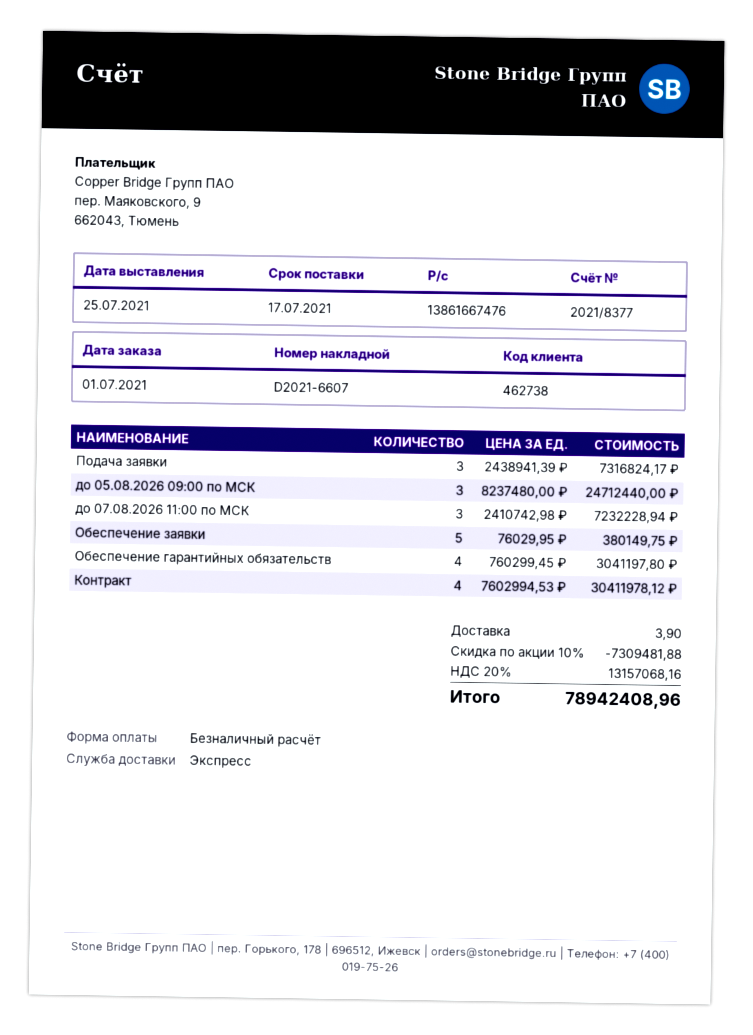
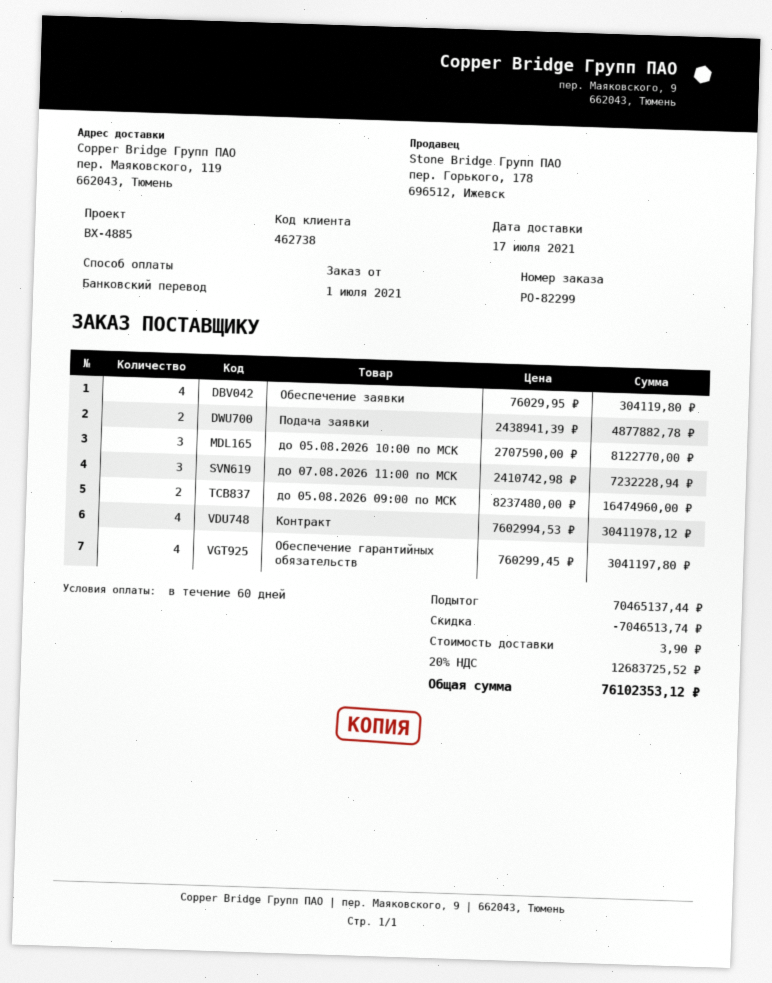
Подача заявки: 3 x 2438941.39 = 7316824.17 -> 2 x 2438941.39 = 4877882.78
до 05.08.2026 09:00 по МСК: 3 x 8237480.00 = 24712440.00 -> 2 x 8237480.00 = 16474960.00
Обеспечение заявки: 5 x 76029.95 = 380149.75 -> 4 x 76029.95 = 304119.80
до 05.08.2026 10:00 по МСК: none -> 3 x 2707590.00 = 8122770.00
discount: 7309481.88 -> 7046513.74
tax: 20% = 13157068.16 -> 20% = 12683725.52
total: 78942408.96 -> 76102353.12

